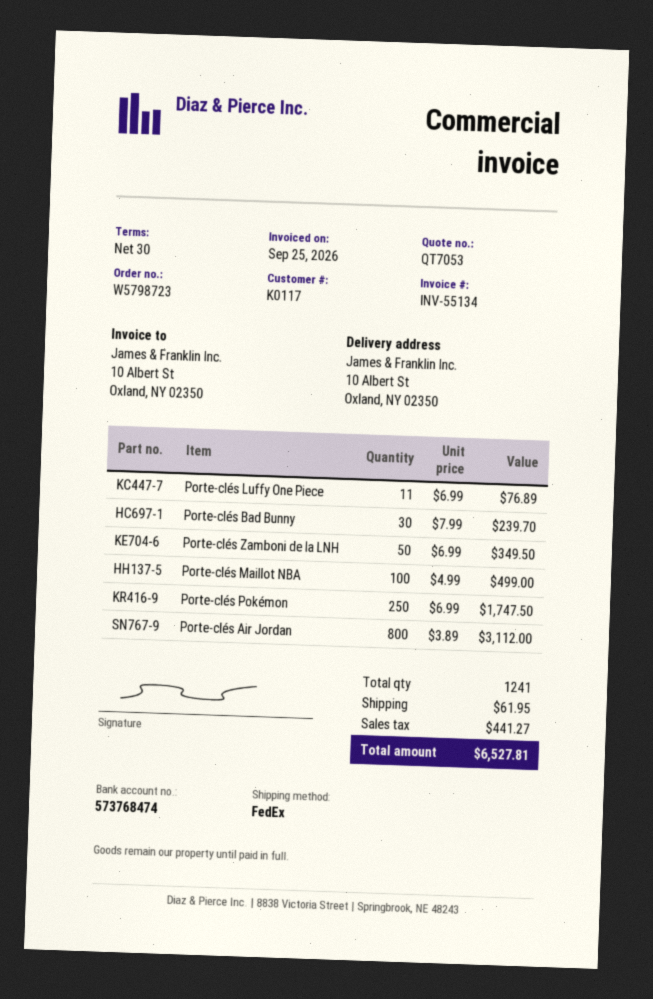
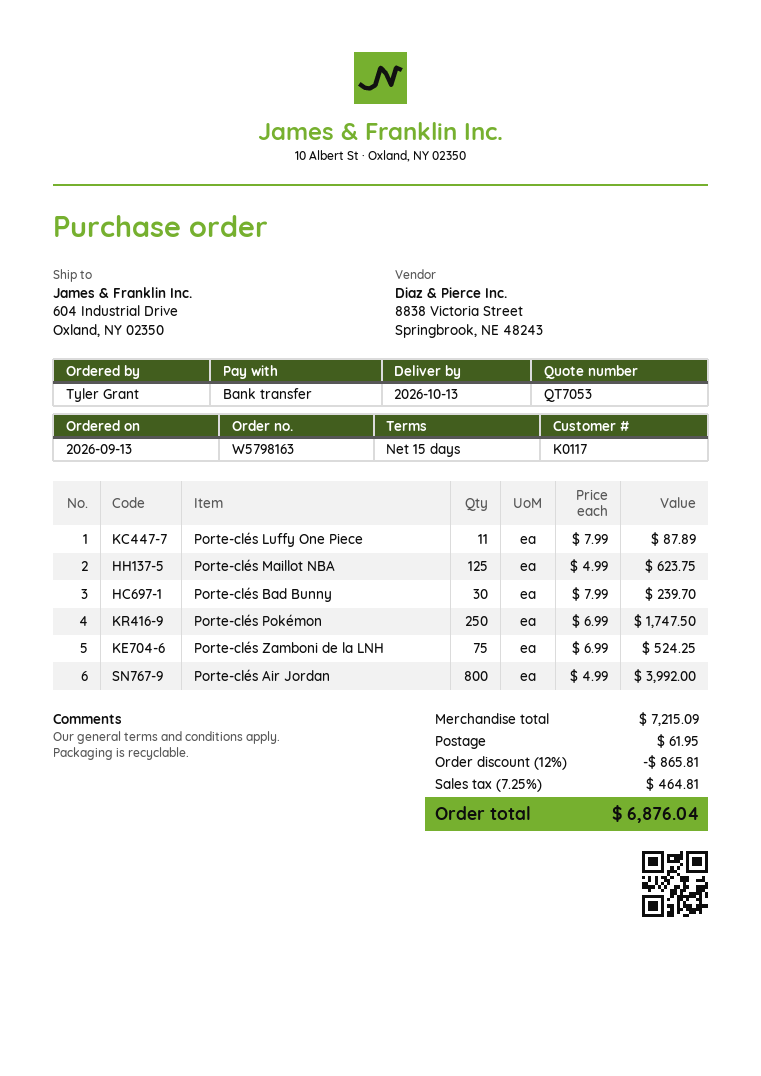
order number: W5798723 -> W5798163
payment terms: 30 days -> 15 days
ship to: 10 Albert St, Oxland, NY 02350 -> 604 Industrial Drive, Oxland, NY 02350
Porte-clés Luffy One Piece: 11 x 6.99 = 76.89 -> 11 x 7.99 = 87.89
Porte-clés Zamboni de la LNH: 50 x 6.99 = 349.50 -> 75 x 6.99 = 524.25
Porte-clés Maillot NBA: 100 x 4.99 = 499.00 -> 125 x 4.99 = 623.75
Porte-clés Air Jordan: 800 x 3.89 = 3112.00 -> 800 x 4.99 = 3992.00
discount: none -> 12% = 865.81
tax: 441.27 -> 464.81
total: 6527.81 -> 6876.04

